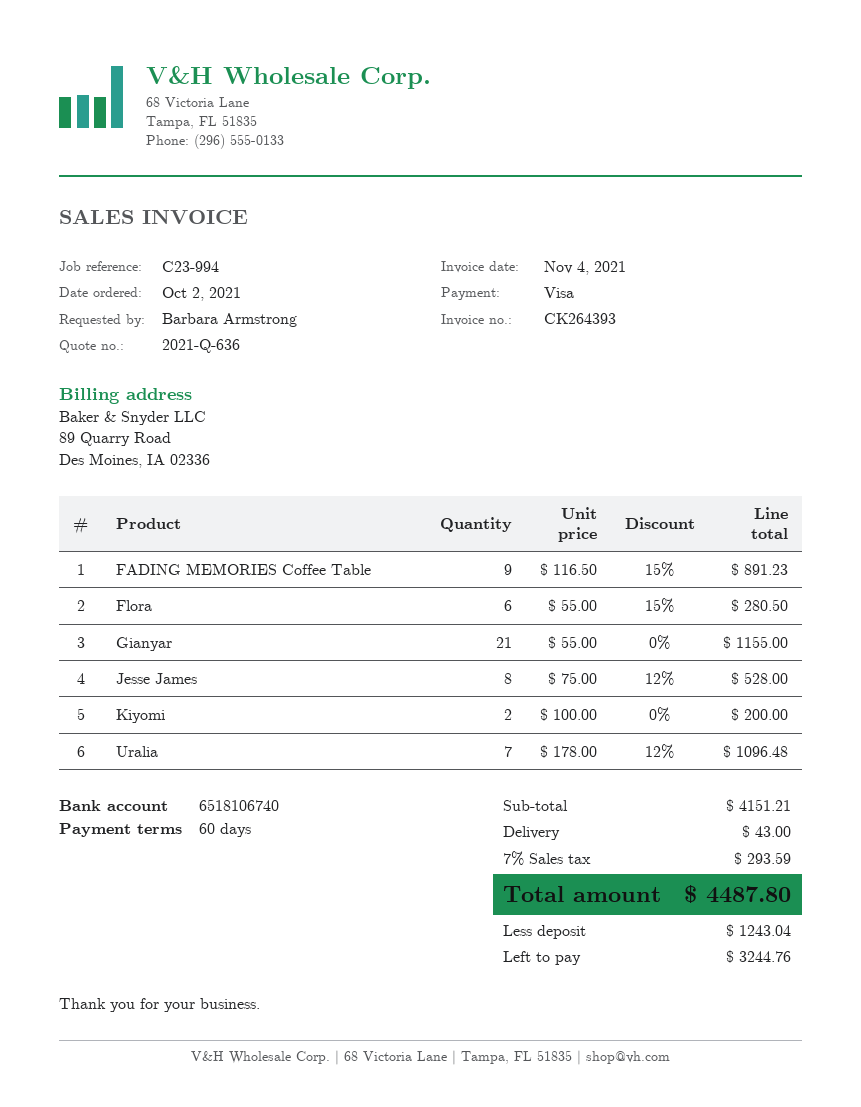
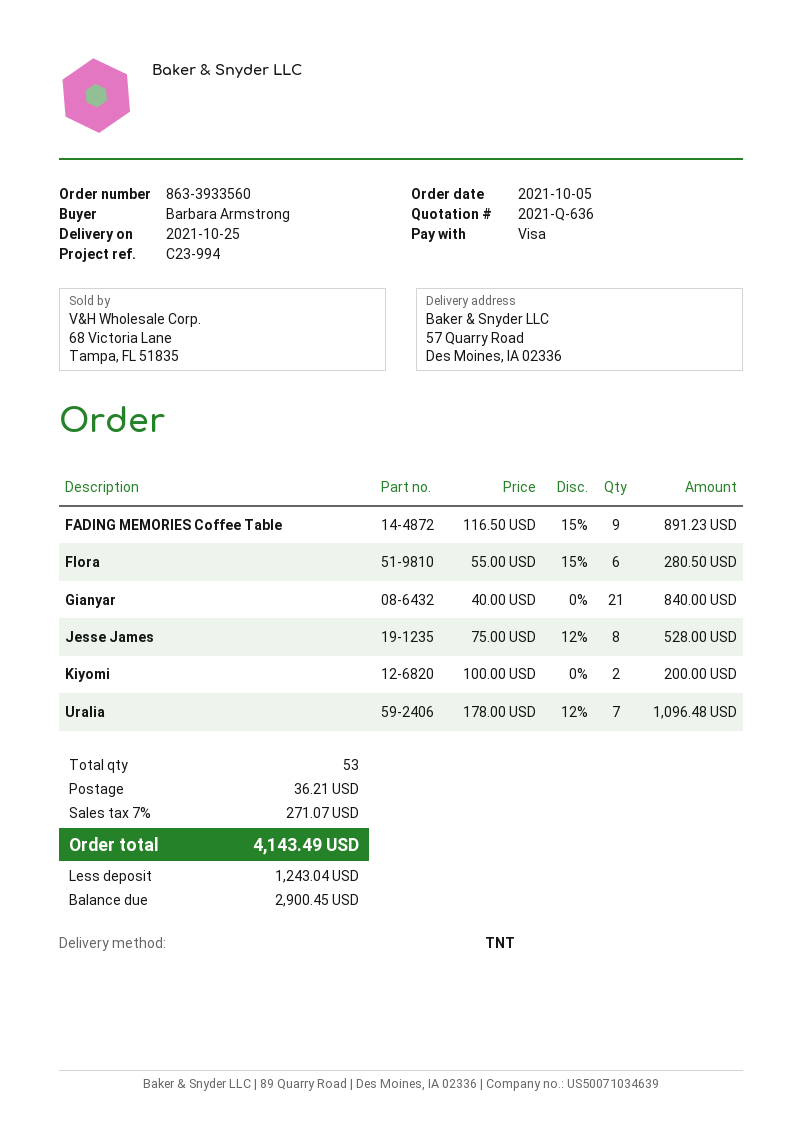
order date: 2021-10-02 -> 2021-10-05
Gianyar: 21 x 55.00 = 1155.00 -> 21 x 40.00 = 840.00
shipping: 43.00 -> 36.21
tax: 7% = 293.59 -> 7% = 271.07
total: 4487.80 -> 4143.49
balance: 3244.76 -> 2900.45

